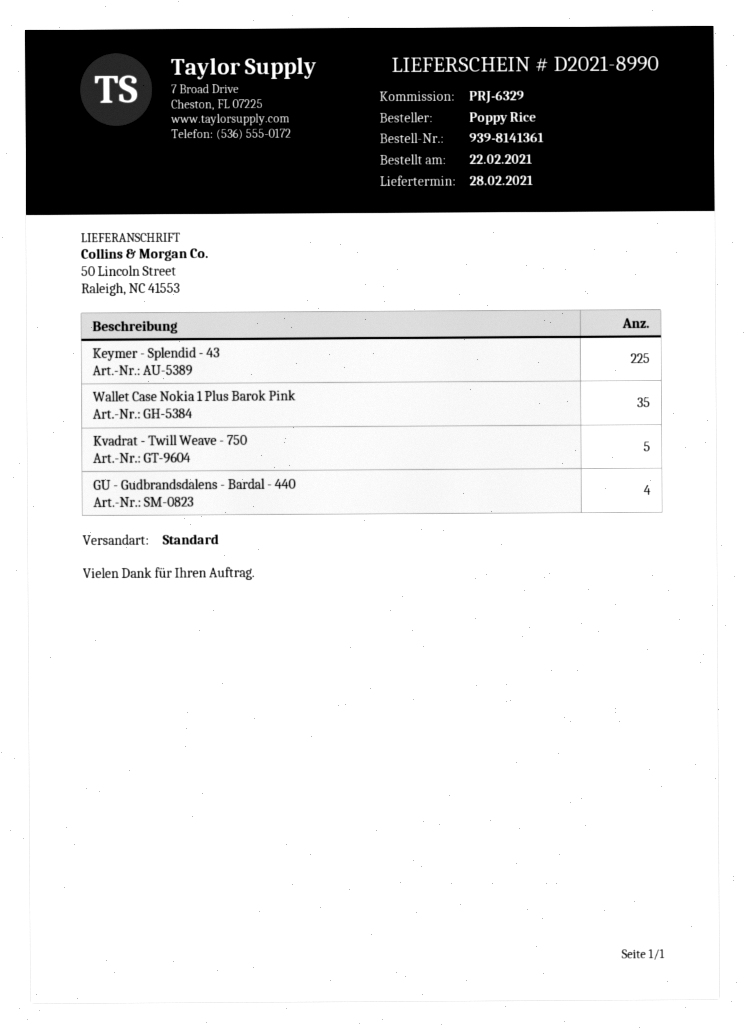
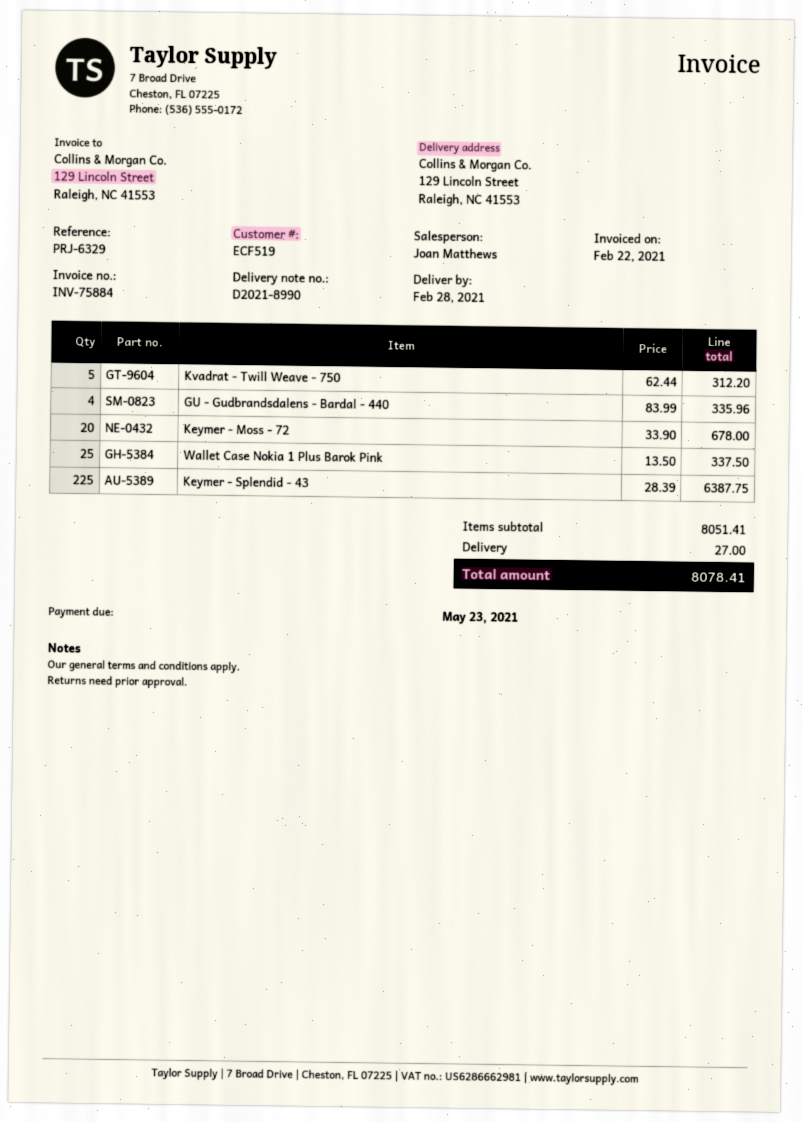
ship to: 50 Lincoln Street, Raleigh, NC 41553 -> 129 Lincoln Street, Raleigh, NC 41553
Wallet Case Nokia 1 Plus Barok Pink: 35 -> 25
Keymer - Moss - 72: none -> 20

